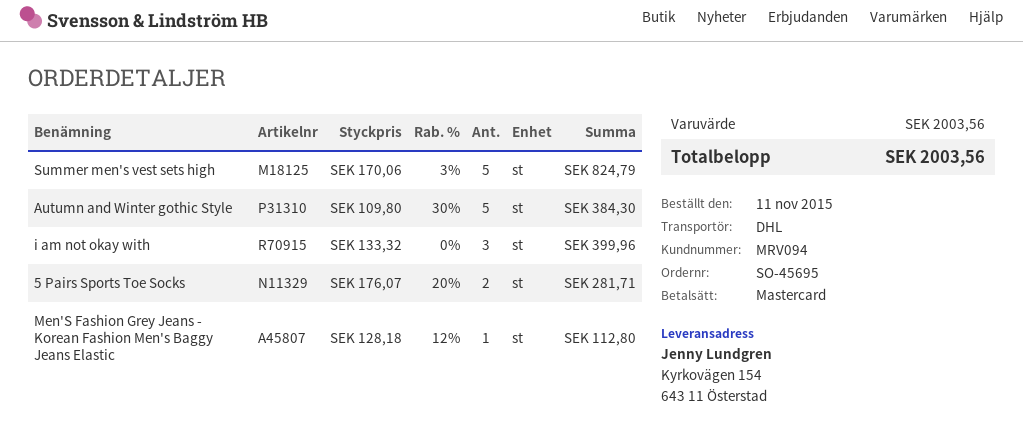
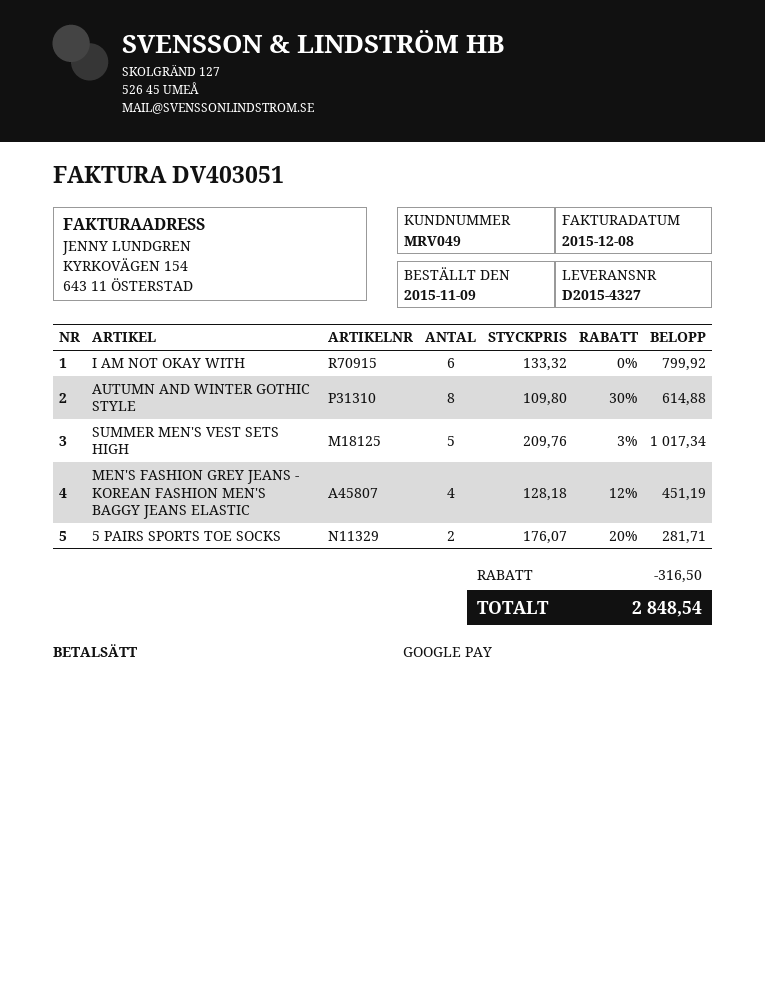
order date: 2015-11-11 -> 2015-11-09
customer number: MRV094 -> MRV049
payment method: Mastercard -> Google Pay
Summer men's vest sets high: 5 x 170.06 - 3% = 824.79 -> 5 x 209.76 - 3% = 1017.34
Autumn and Winter gothic Style: 5 x 109.80 - 30% = 384.30 -> 8 x 109.80 - 30% = 614.88
i am not okay with: 3 x 133.32 = 399.96 -> 6 x 133.32 = 799.92
Men'S Fashion Grey Jeans - Korean Fashion Men's Baggy Jeans Elastic: 1 x 128.18 - 12% = 112.80 -> 4 x 128.18 - 12% = 451.19
discount: none -> 316.50
total: 2003.56 -> 2848.54

